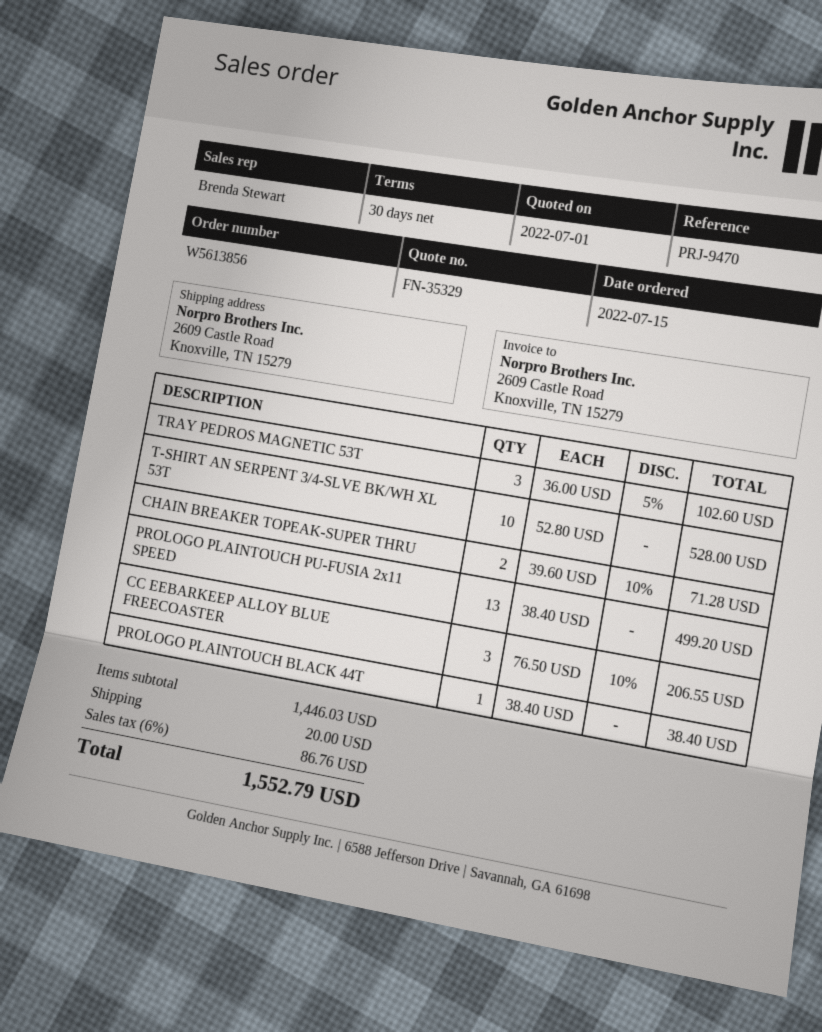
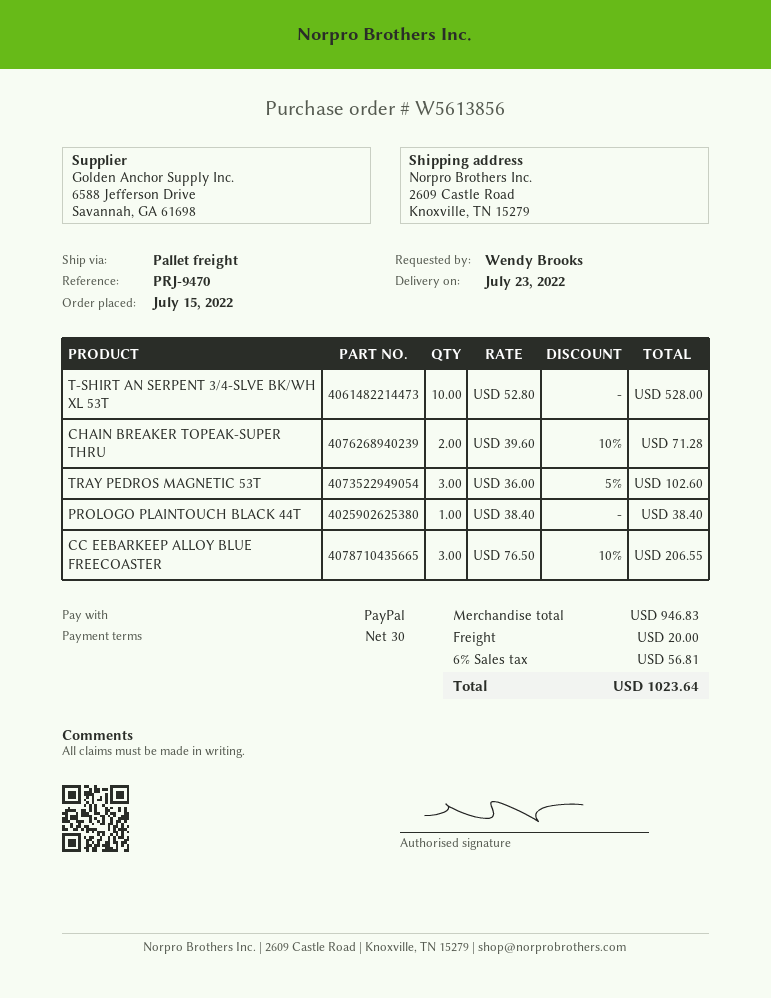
PROLOGO PLAINTOUCH PU-FUSIA 2x11 SPEED: 13 x 38.40 = 499.20 -> none
subtotal: 1446.03 -> 946.83
tax: 6% = 86.76 -> 6% = 56.81
total: 1552.79 -> 1023.64

